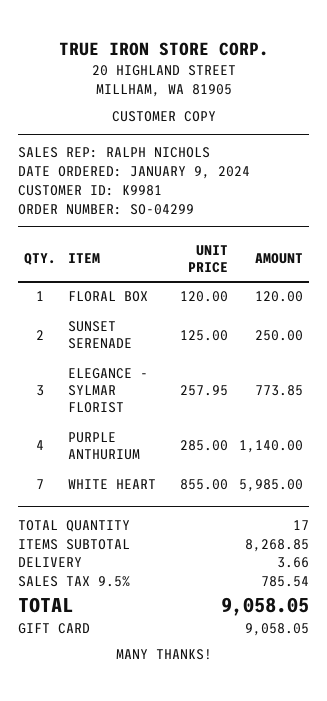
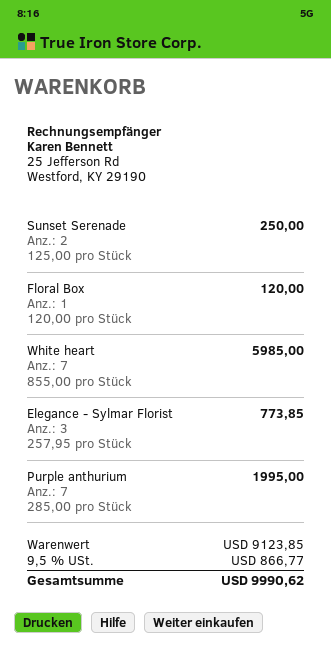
PURPLE ANTHURIUM: 4 x 285.00 = 1140.00 -> 7 x 285.00 = 1995.00
subtotal: 8268.85 -> 9123.85
shipping: 3.66 -> none
tax: 9.5% = 785.54 -> 9.5% = 866.77
total: 9058.05 -> 9990.62

